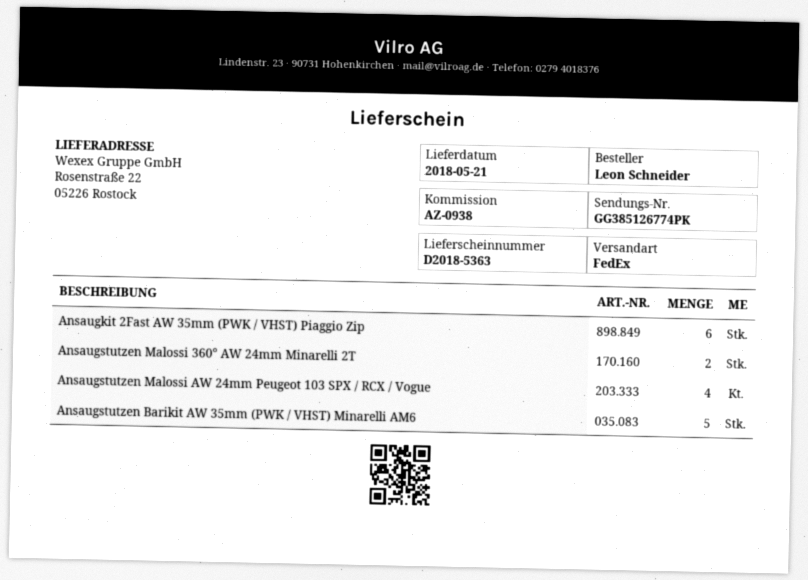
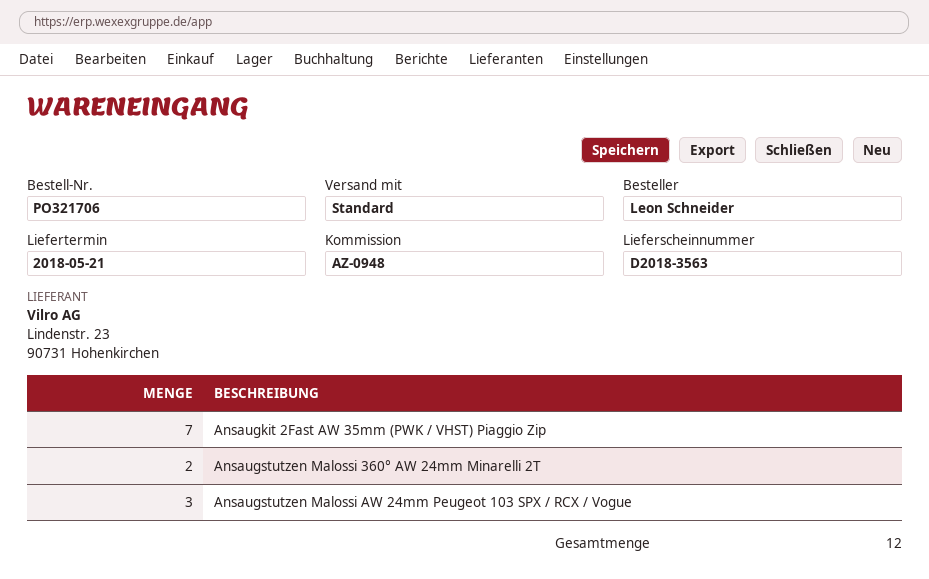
delivery note number: D2018-5363 -> D2018-3563
reference: AZ-0938 -> AZ-0948
shipping method: FedEx -> standard
Ansaugkit 2Fast AW 35mm (PWK / VHST) Piaggio Zip: 6 -> 7
Ansaugstutzen Malossi AW 24mm Peugeot 103 SPX / RCX / Vogue: 4 -> 3
Ansaugstutzen Barikit AW 35mm (PWK / VHST) Minarelli AM6: 5 -> none

